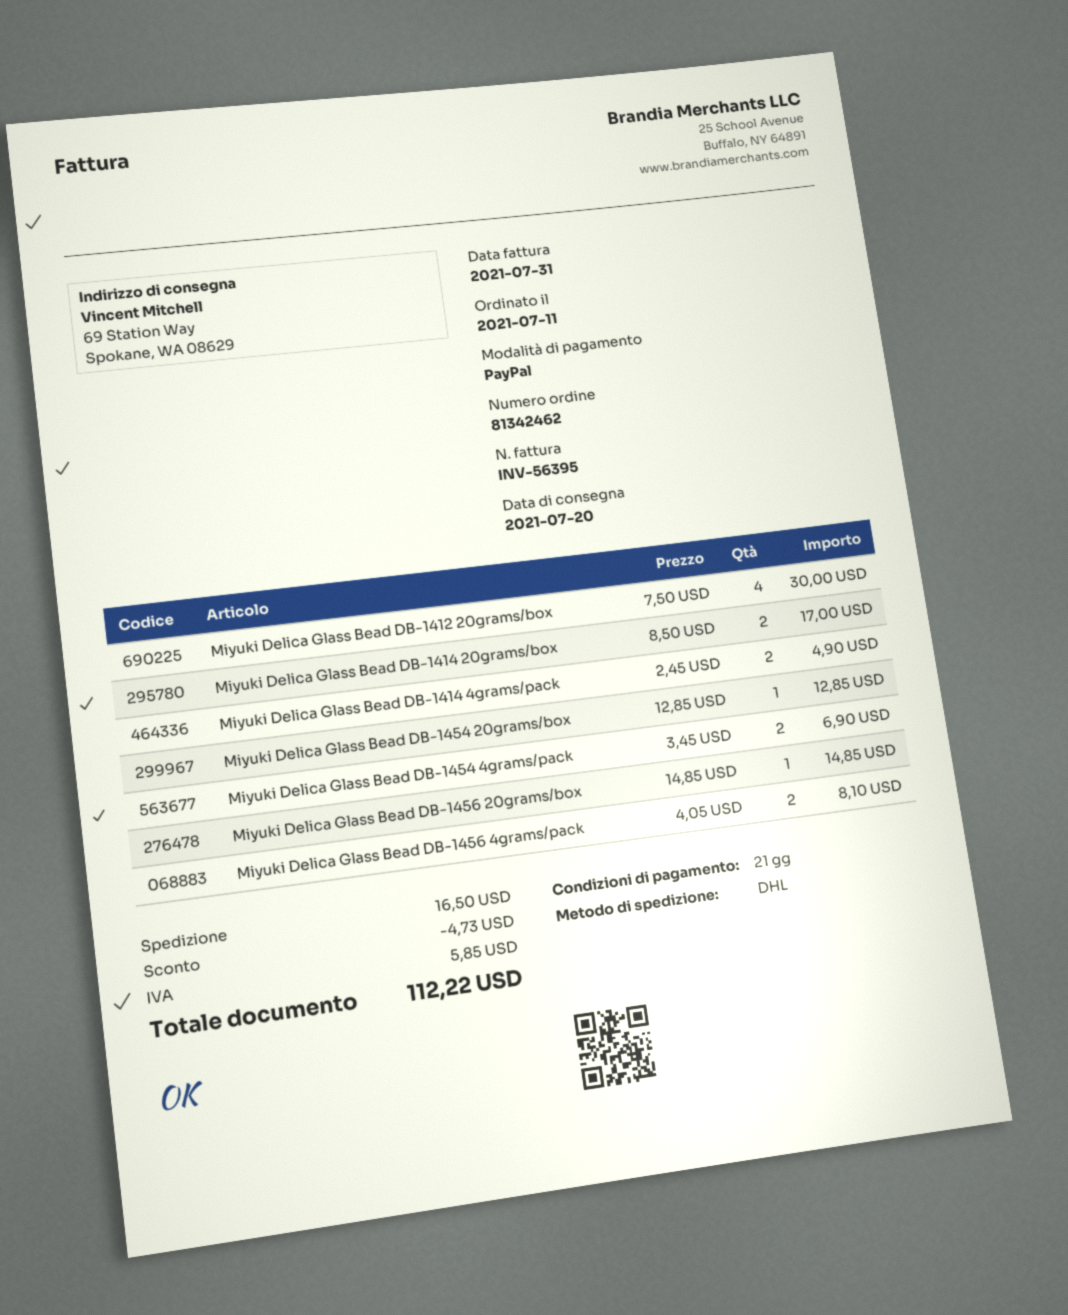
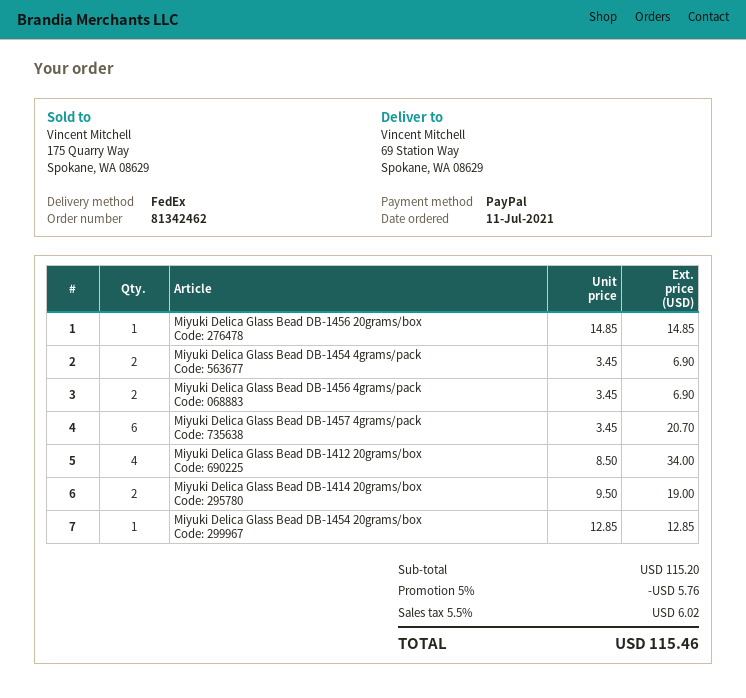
shipping method: DHL -> FedEx
Miyuki Delica Glass Bead DB-1412 20grams/box: 4 x 7.50 = 30.00 -> 4 x 8.50 = 34.00
Miyuki Delica Glass Bead DB-1414 20grams/box: 2 x 8.50 = 17.00 -> 2 x 9.50 = 19.00
Miyuki Delica Glass Bead DB-1414 4grams/pack: 2 x 2.45 = 4.90 -> none
Miyuki Delica Glass Bead DB-1456 4grams/pack: 2 x 4.05 = 8.10 -> 2 x 3.45 = 6.90
Miyuki Delica Glass Bead DB-1457 4grams/pack: none -> 6 x 3.45 = 20.70
discount: 4.73 -> 5.76
shipping: 16.50 -> none
tax: 5.85 -> 6.02
total: 112.22 -> 115.46

